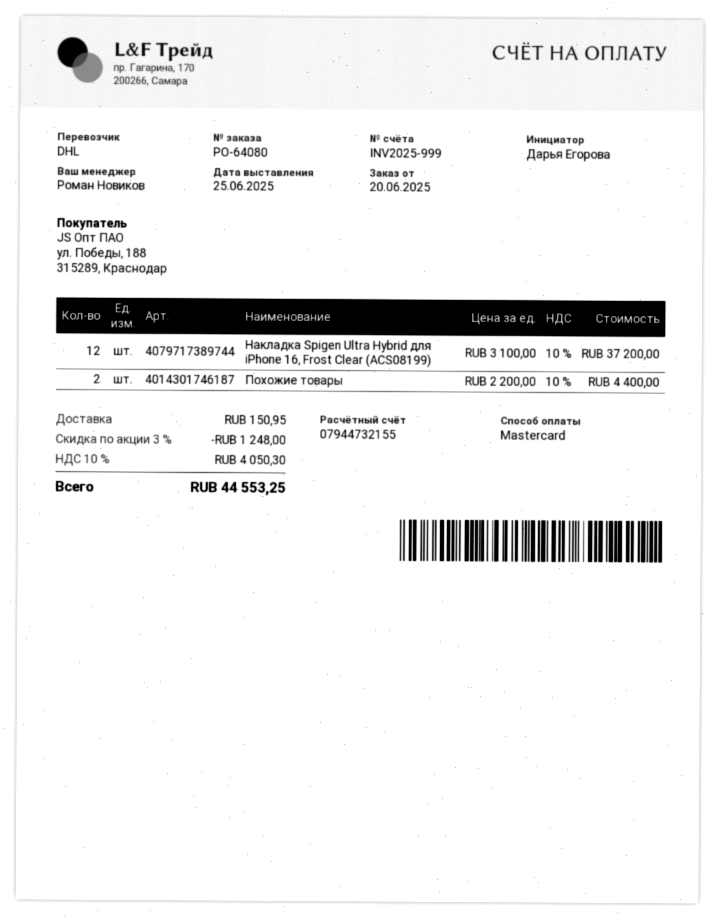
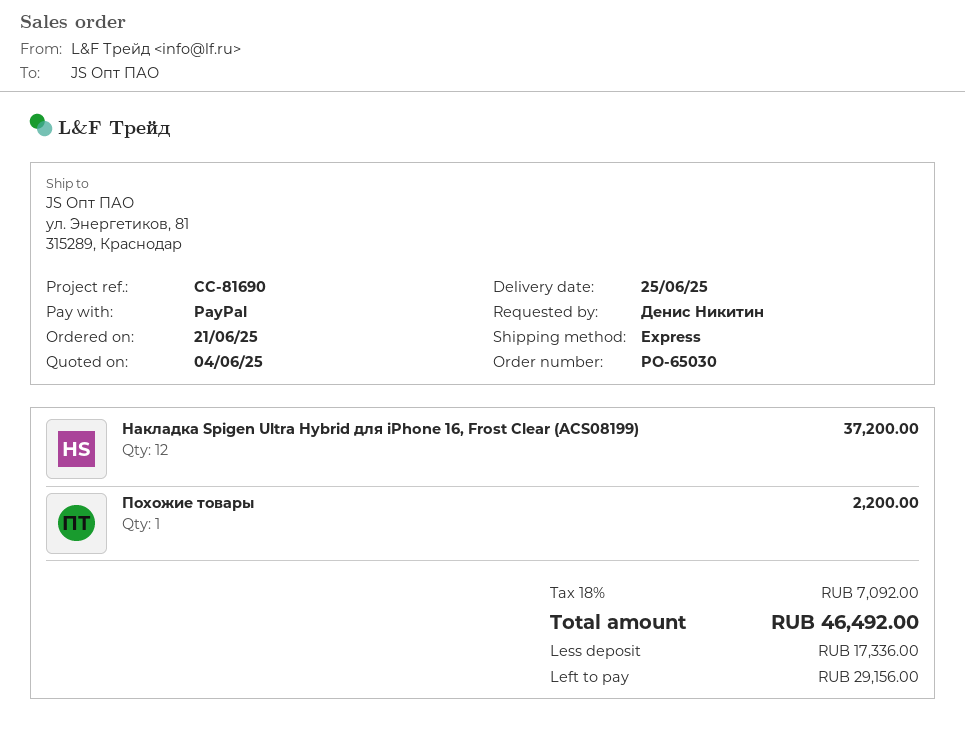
order number: PO-64080 -> PO-65030
order date: 2025-06-20 -> 2025-06-21
ordered by: Дарья Егорова -> Денис Никитин
payment method: Mastercard -> PayPal
shipping method: DHL -> express
Похожие товары: 2 for 4400.00 -> 1 for 2200.00
discount: 3% = 1248.00 -> none
shipping: 150.95 -> none
tax: 10% = 4050.30 -> 18% = 7092.00
total: 44553.25 -> 46492.00

